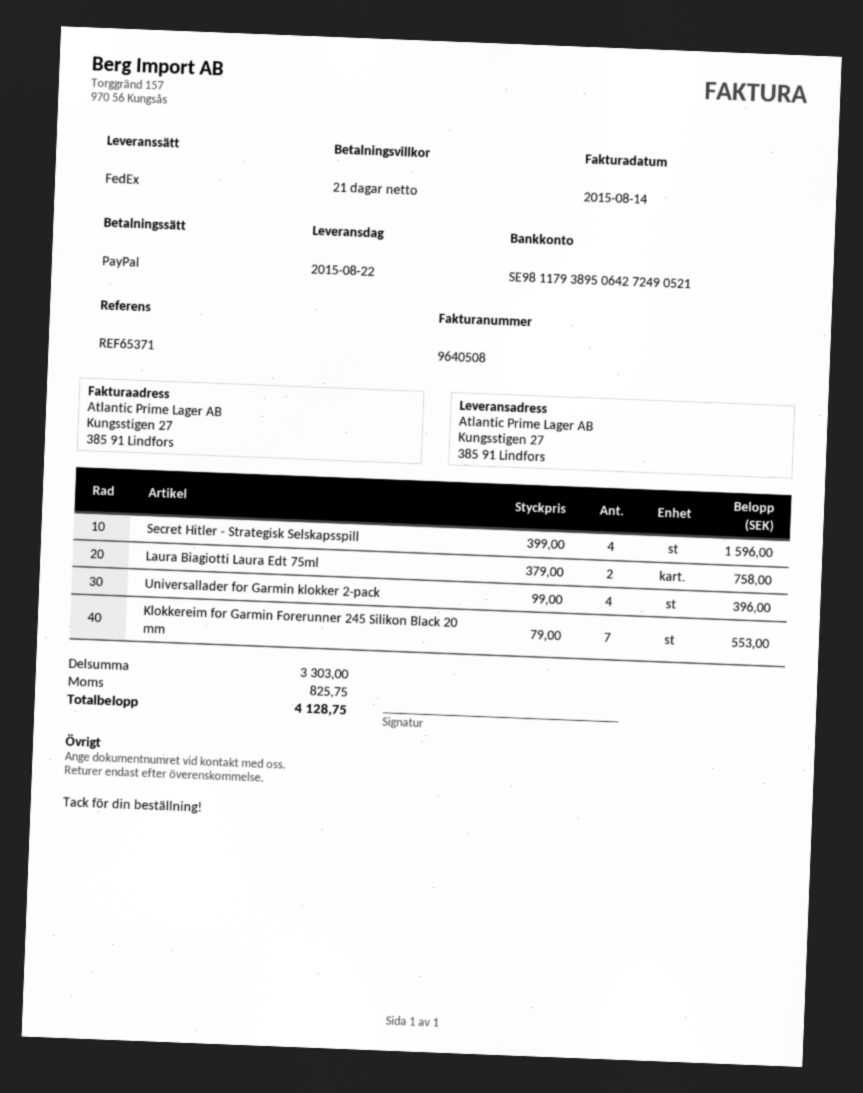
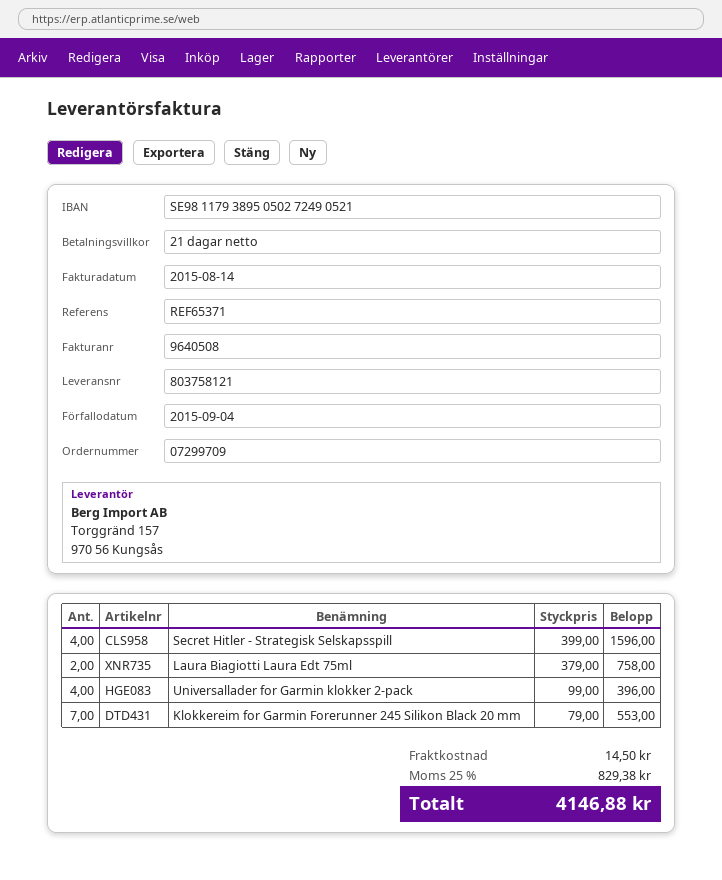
bank account: SE9811793895064272490521 -> SE9811793895050272490521
shipping: none -> 14.50
tax: 825.75 -> 829.38
total: 4128.75 -> 4146.88

